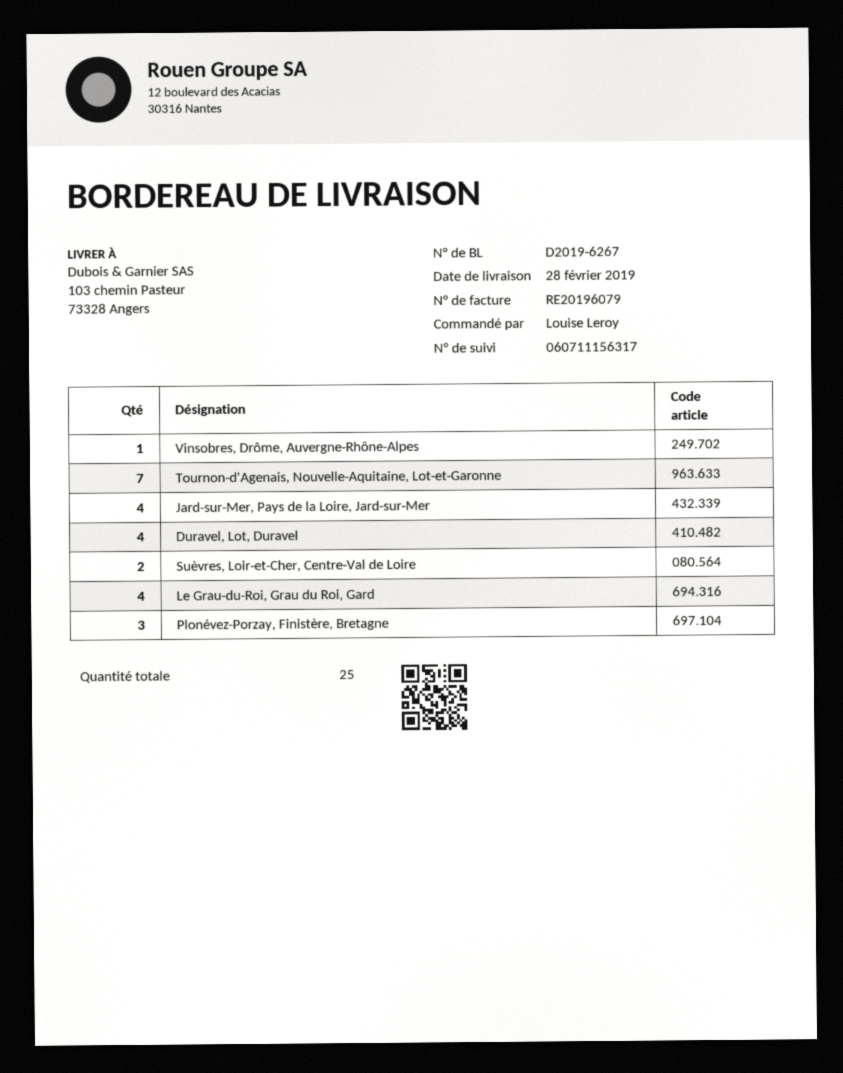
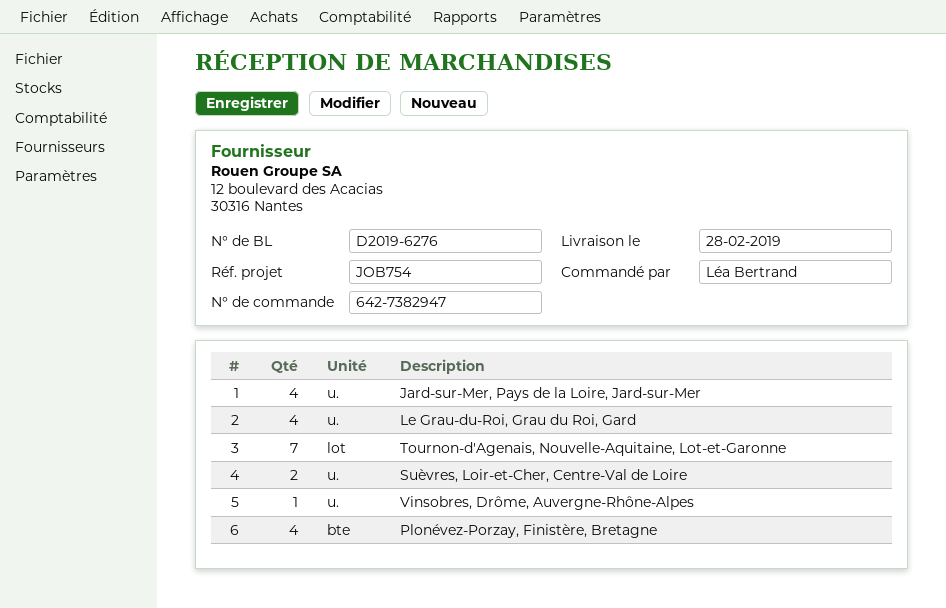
delivery note number: D2019-6267 -> D2019-6276
ordered by: Louise Leroy -> Léa Bertrand
Duravel, Lot, Duravel: 4 -> none
Plonévez-Porzay, Finistère, Bretagne: 3 -> 4

